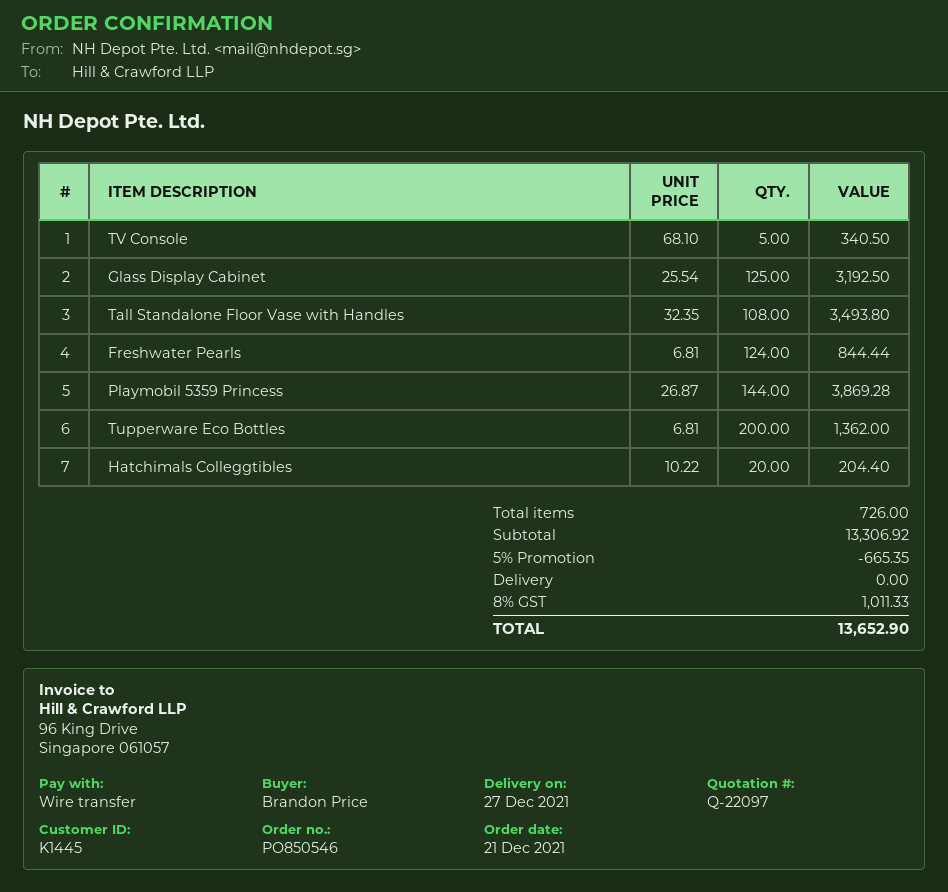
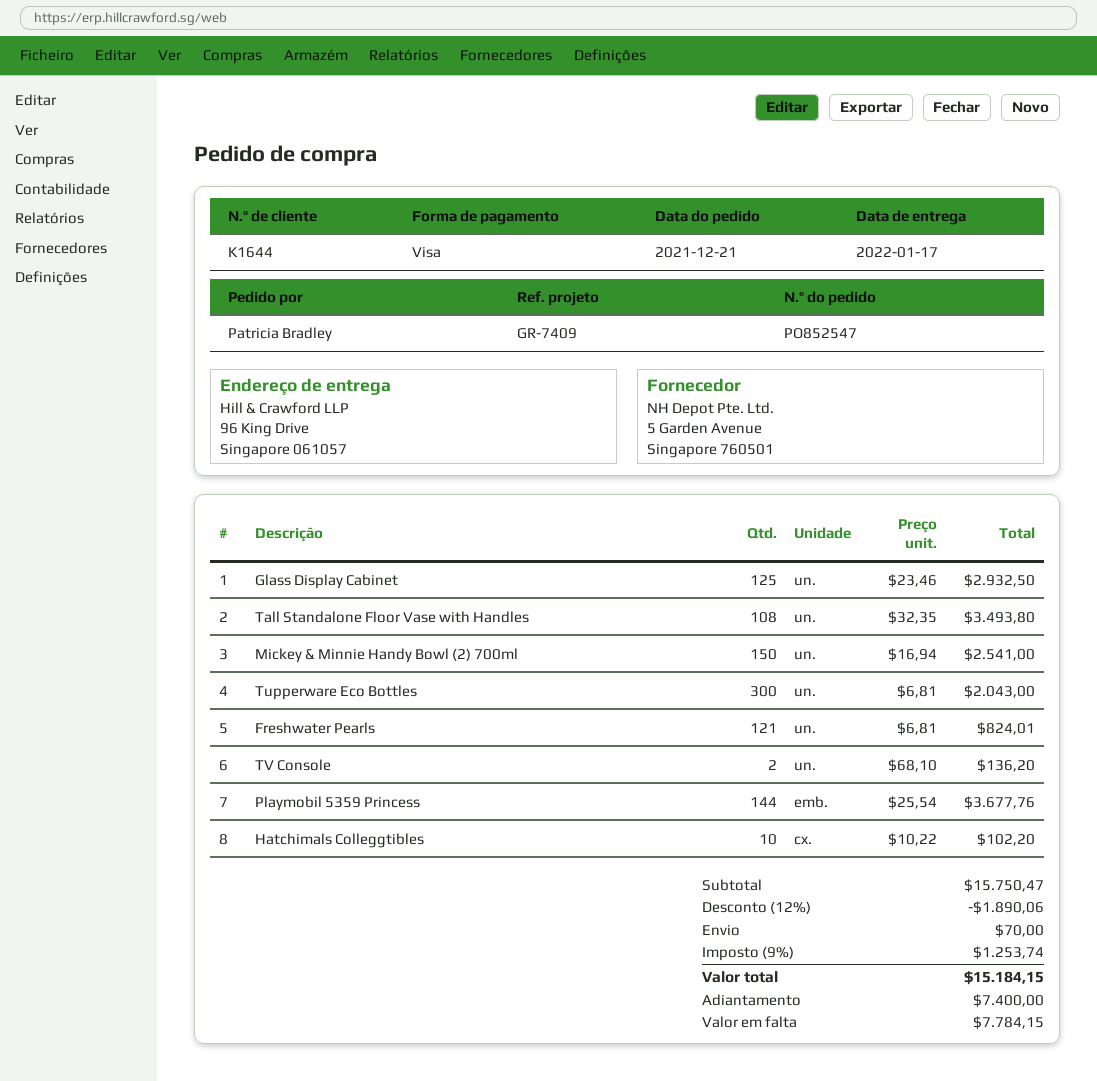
order number: PO850546 -> PO852547
delivery date: 2021-12-27 -> 2022-01-17
customer number: K1445 -> K1644
ordered by: Brandon Price -> Patricia Bradley
payment method: bank transfer -> Visa
TV Console: 5 x 68.10 = 340.50 -> 2 x 68.10 = 136.20
Glass Display Cabinet: 125 x 25.54 = 3192.50 -> 125 x 23.46 = 2932.50
Freshwater Pearls: 124 x 6.81 = 844.44 -> 121 x 6.81 = 824.01
Playmobil 5359 Princess: 144 x 26.87 = 3869.28 -> 144 x 25.54 = 3677.76
Tupperware Eco Bottles: 200 x 6.81 = 1362.00 -> 300 x 6.81 = 2043.00
Hatchimals Colleggtibles: 20 x 10.22 = 204.40 -> 10 x 10.22 = 102.20
Mickey & Minnie Handy Bowl (2) 700ml: none -> 150 x 16.94 = 2541.00
subtotal: 13306.92 -> 15750.47
discount: 5% = 665.35 -> 12% = 1890.06
shipping: 0.00 -> 70.00
tax: 8% = 1011.33 -> 9% = 1253.74
total: 13652.90 -> 15184.15

